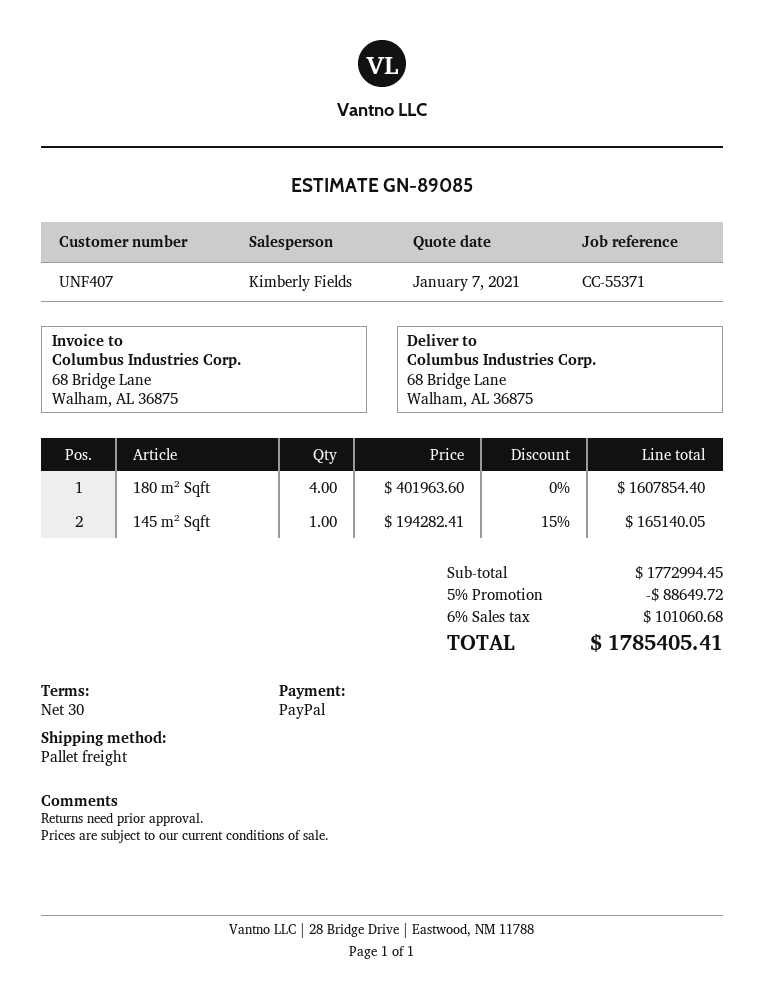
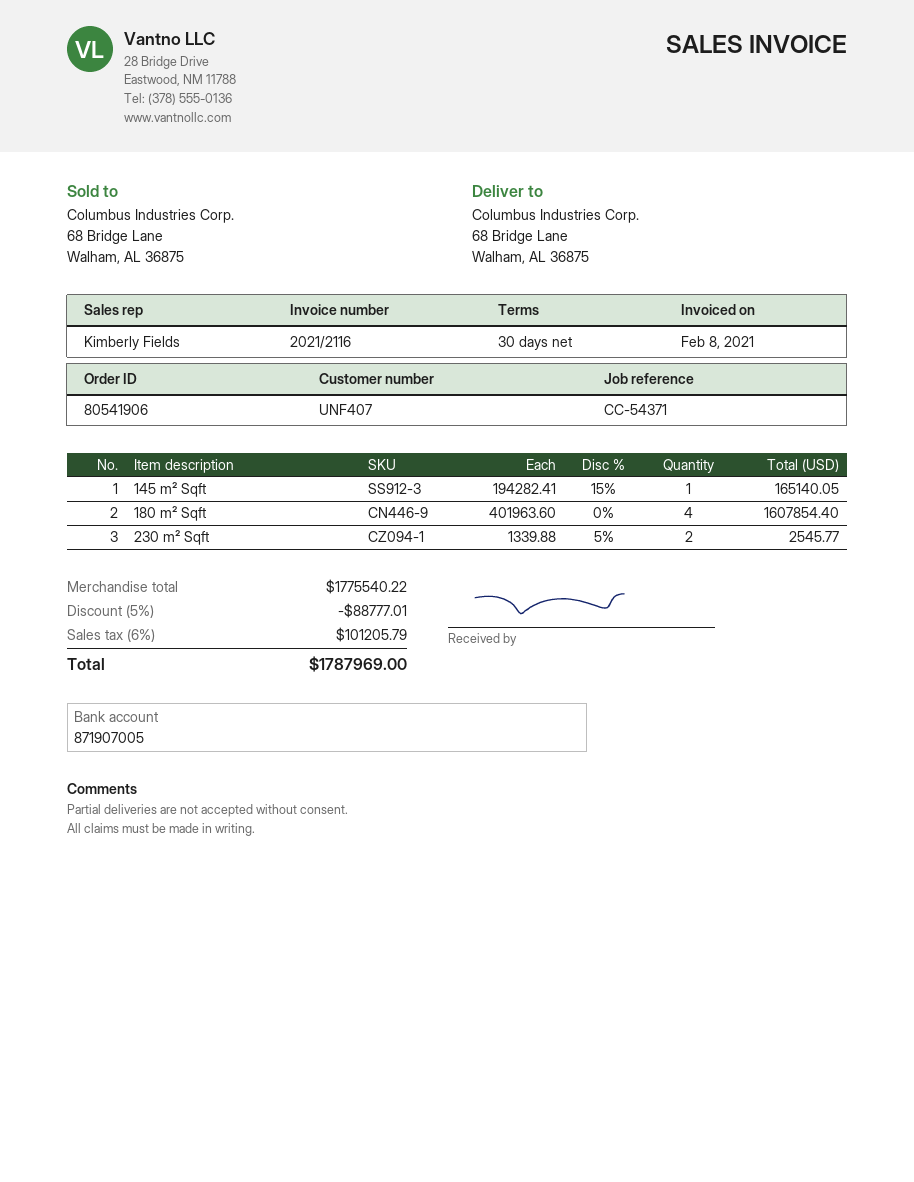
reference: CC-55371 -> CC-54371
230 m² Sqft: none -> 2 x 1339.88 - 5% = 2545.77
subtotal: 1772994.45 -> 1775540.22
discount: 5% = 88649.72 -> 5% = 88777.01
tax: 6% = 101060.68 -> 6% = 101205.79
total: 1785405.41 -> 1787969.00

